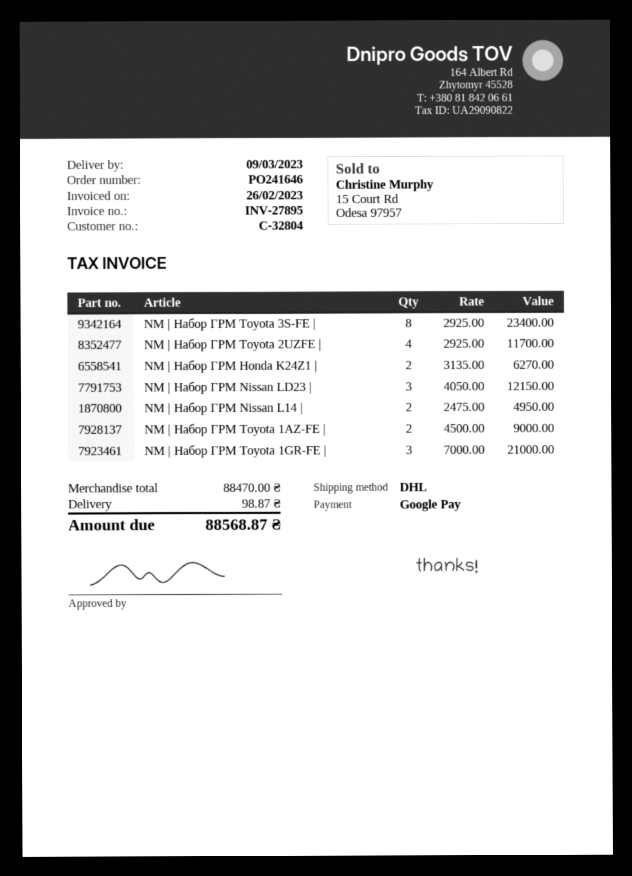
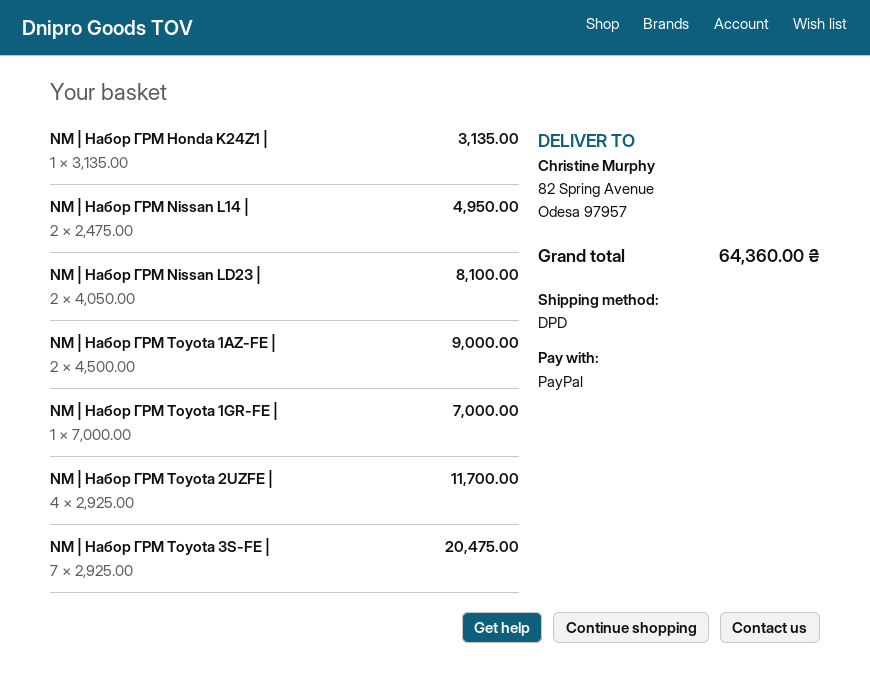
payment method: Google Pay -> PayPal
shipping method: DHL -> DPD
NM | Набор ГРМ Toyota 3S-FE |: 8 x 2925.00 = 23400.00 -> 7 x 2925.00 = 20475.00
NM | Набор ГРМ Honda K24Z1 |: 2 x 3135.00 = 6270.00 -> 1 x 3135.00 = 3135.00
NM | Набор ГРМ Nissan LD23 |: 3 x 4050.00 = 12150.00 -> 2 x 4050.00 = 8100.00
NM | Набор ГРМ Toyota 1GR-FE |: 3 x 7000.00 = 21000.00 -> 1 x 7000.00 = 7000.00
shipping: 98.87 -> none
total: 88568.87 -> 64360.00

